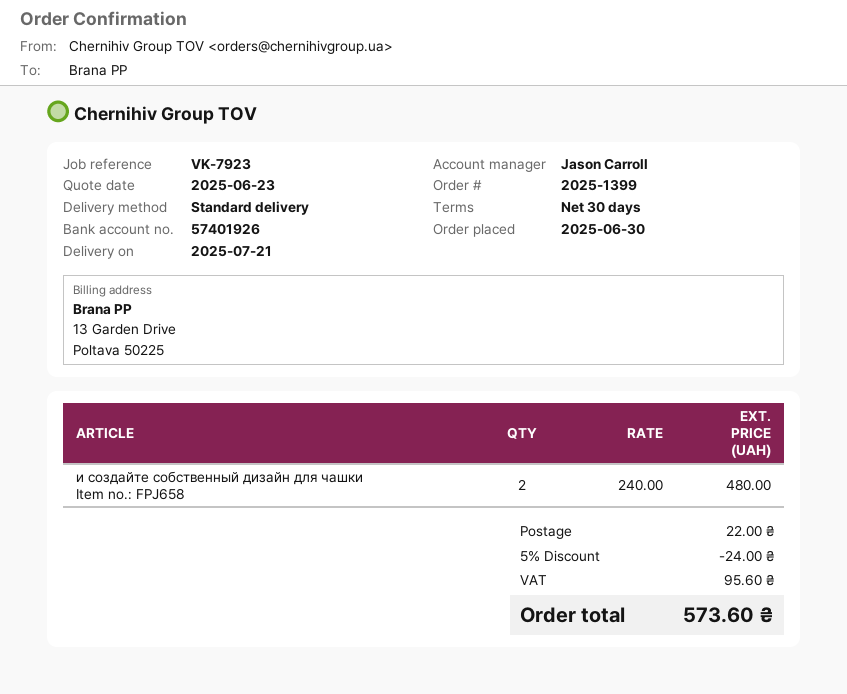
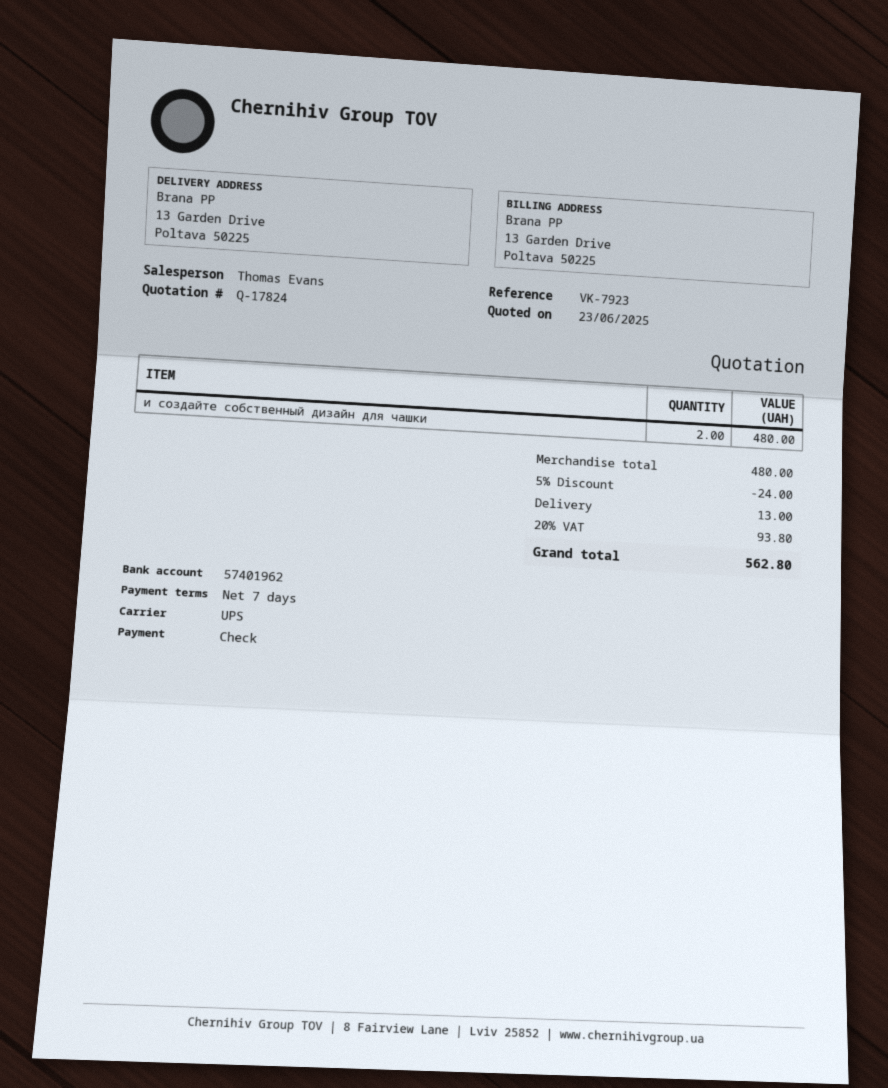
payment terms: 30 days -> 7 days
sales rep: Jason Carroll -> Thomas Evans
bank account: 57401926 -> 57401962
shipping method: standard -> UPS
shipping: 22.00 -> 13.00
tax: 95.60 -> 93.80
total: 573.60 -> 562.80

